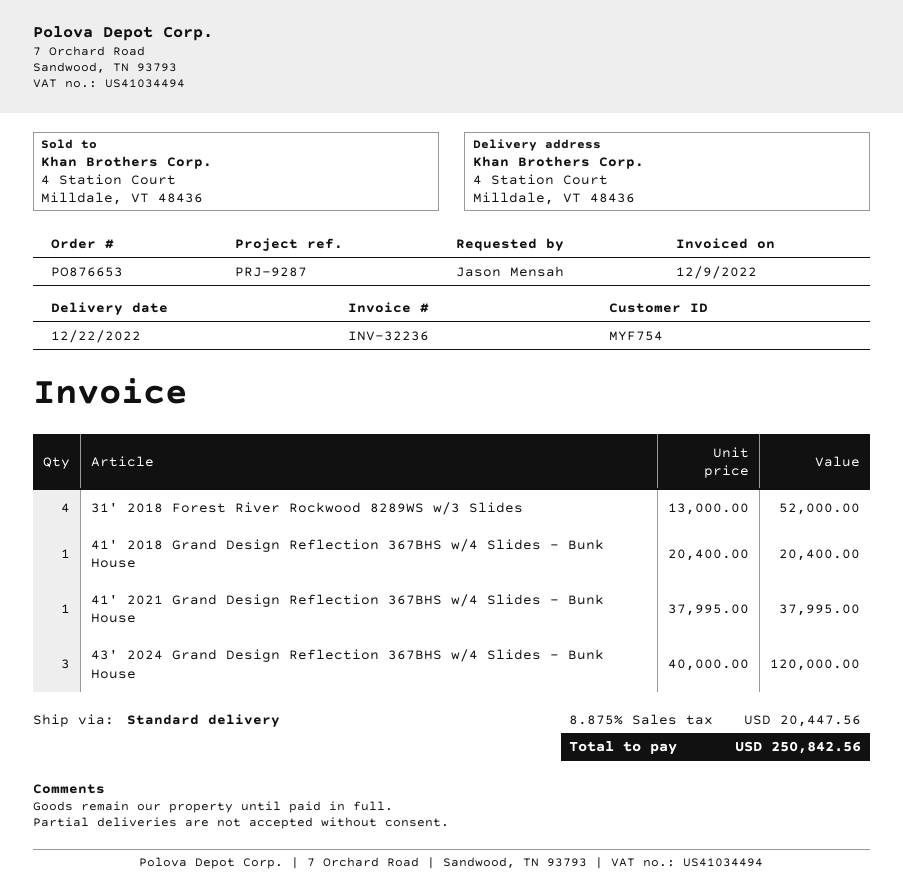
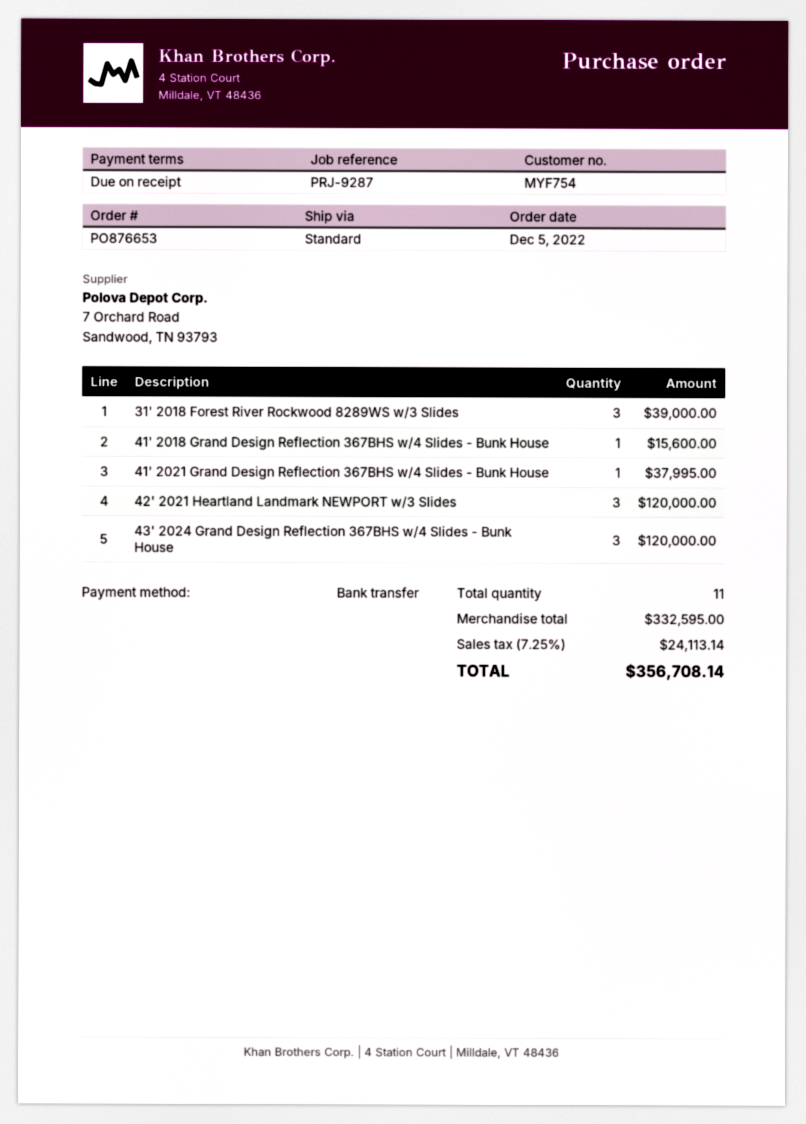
31' 2018 Forest River Rockwood 8289WS w/3 Slides: 4 for 52000.00 -> 3 for 39000.00
41' 2018 Grand Design Reflection 367BHS w/4 Slides - Bunk House: 1 for 20400.00 -> 1 for 15600.00
42' 2021 Heartland Landmark NEWPORT w/3 Slides: none -> 3 for 120000.00
tax: 8.875% = 20447.56 -> 7.25% = 24113.14
total: 250842.56 -> 356708.14

